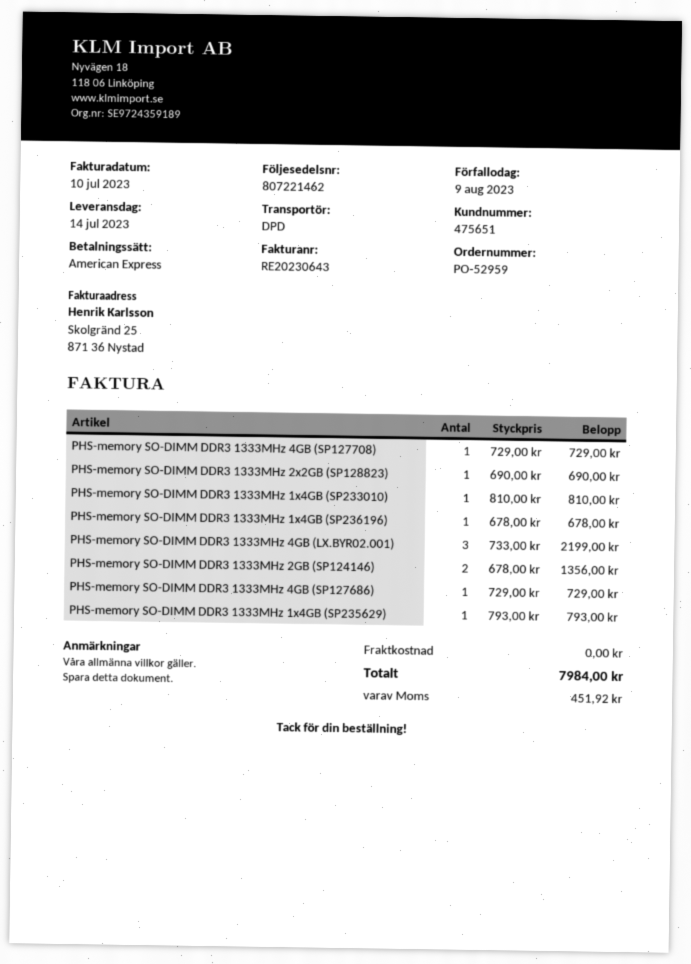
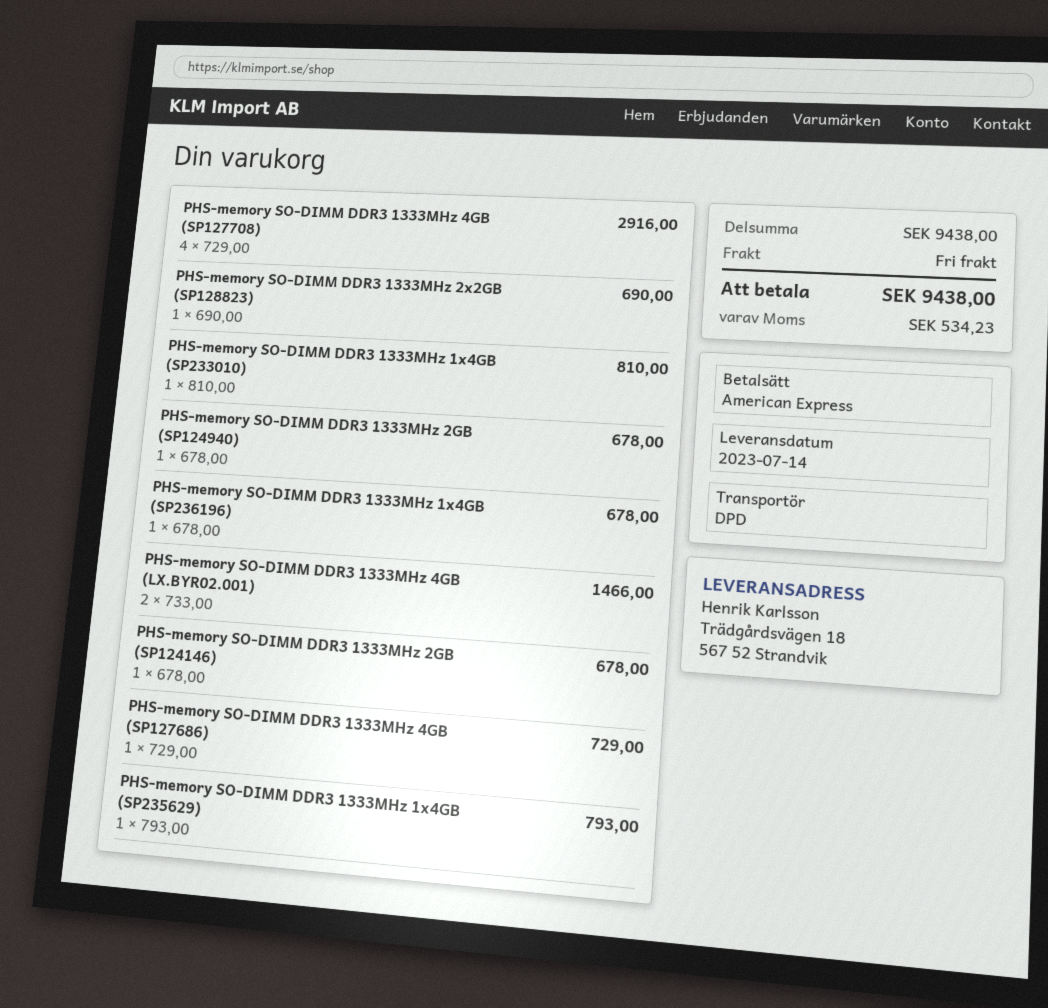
PHS-memory SO-DIMM DDR3 1333MHz 4GB (SP127708): 1 x 729.00 = 729.00 -> 4 x 729.00 = 2916.00
PHS-memory SO-DIMM DDR3 1333MHz 4GB (LX.BYR02.001): 3 x 733.00 = 2199.00 -> 2 x 733.00 = 1466.00
PHS-memory SO-DIMM DDR3 1333MHz 2GB (SP124146): 2 x 678.00 = 1356.00 -> 1 x 678.00 = 678.00
PHS-memory SO-DIMM DDR3 1333MHz 2GB (SP124940): none -> 1 x 678.00 = 678.00
tax: 451.92 -> 534.23
total: 7984.00 -> 9438.00

